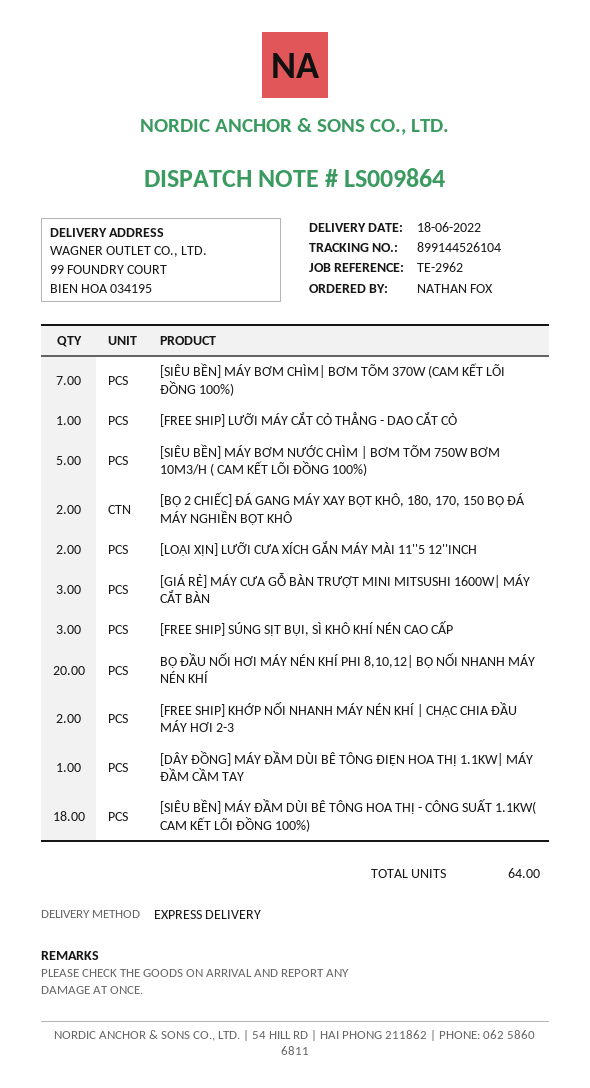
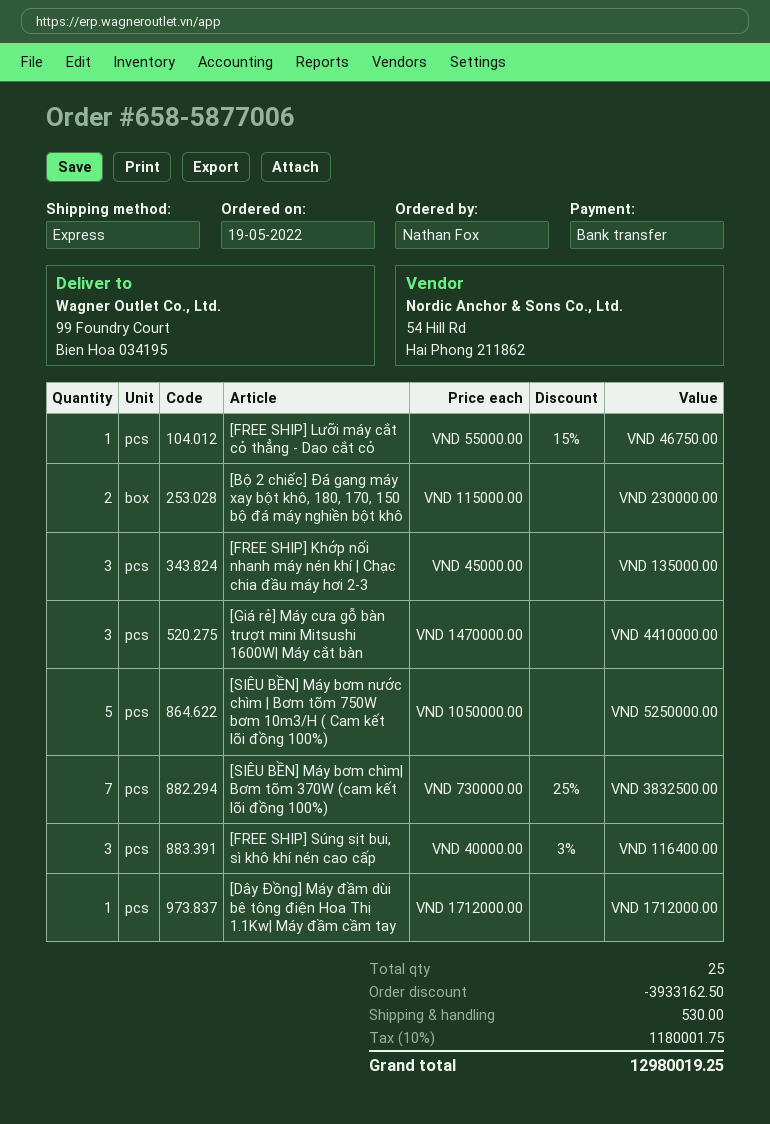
[LOẠI XỊN] LƯỠI CƯA XÍCH GẮN MÁY MÀI 11''5 12''INCH: 2 -> none
BỘ ĐẦU NỐI HƠI MÁY NÉN KHÍ PHI 8,10,12| BỘ NỐI NHANH MÁY NÉN KHÍ: 20 -> none
[FREE SHIP] KHỚP NỐI NHANH MÁY NÉN KHÍ | CHẠC CHIA ĐẦU MÁY HƠI 2-3: 2 -> 3
[SIÊU BỀN] MÁY ĐẦM DÙI BÊ TÔNG HOA THỊ - CÔNG SUẤT 1.1KW( CAM KẾT LÕI ĐỒNG 100%): 18 -> none
total quantity: 64 -> 25

